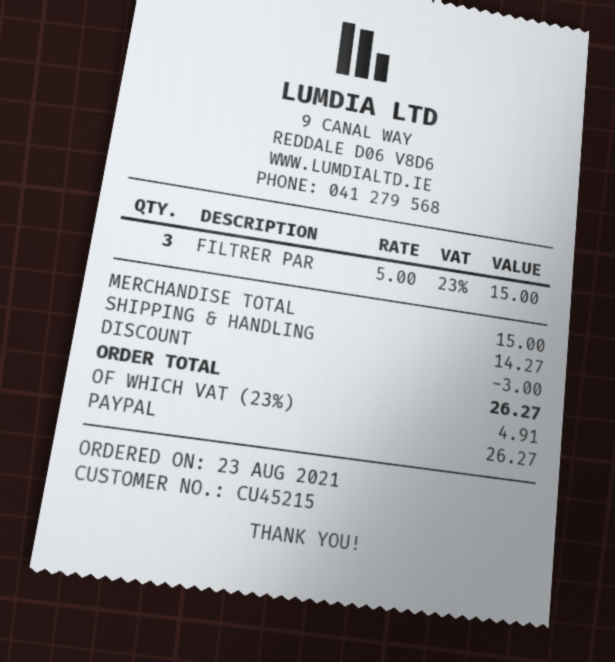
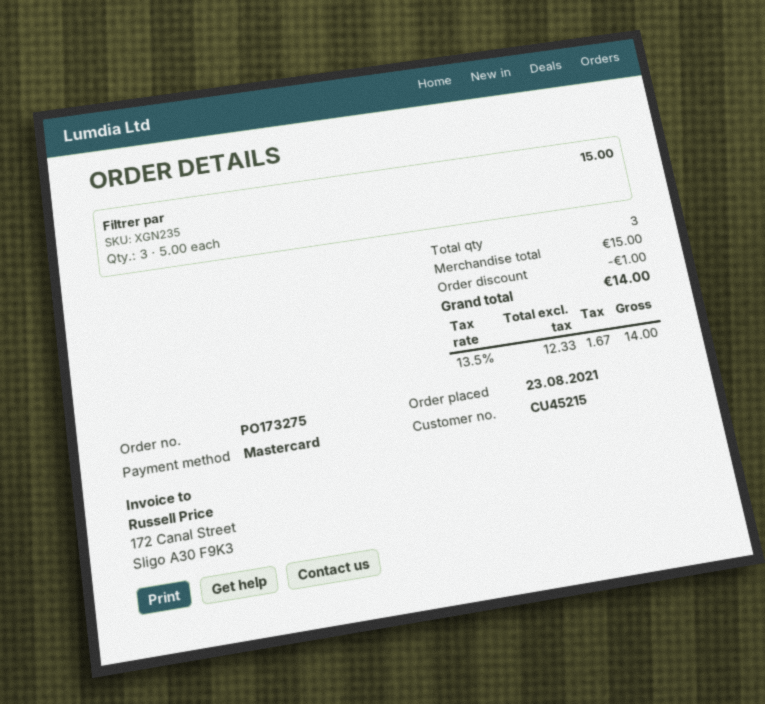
payment method: PayPal -> Mastercard
discount: 3.00 -> 1.00
shipping: 14.27 -> none
tax: 23% = 4.91 -> 13.5% = 1.67
total: 26.27 -> 14.00

